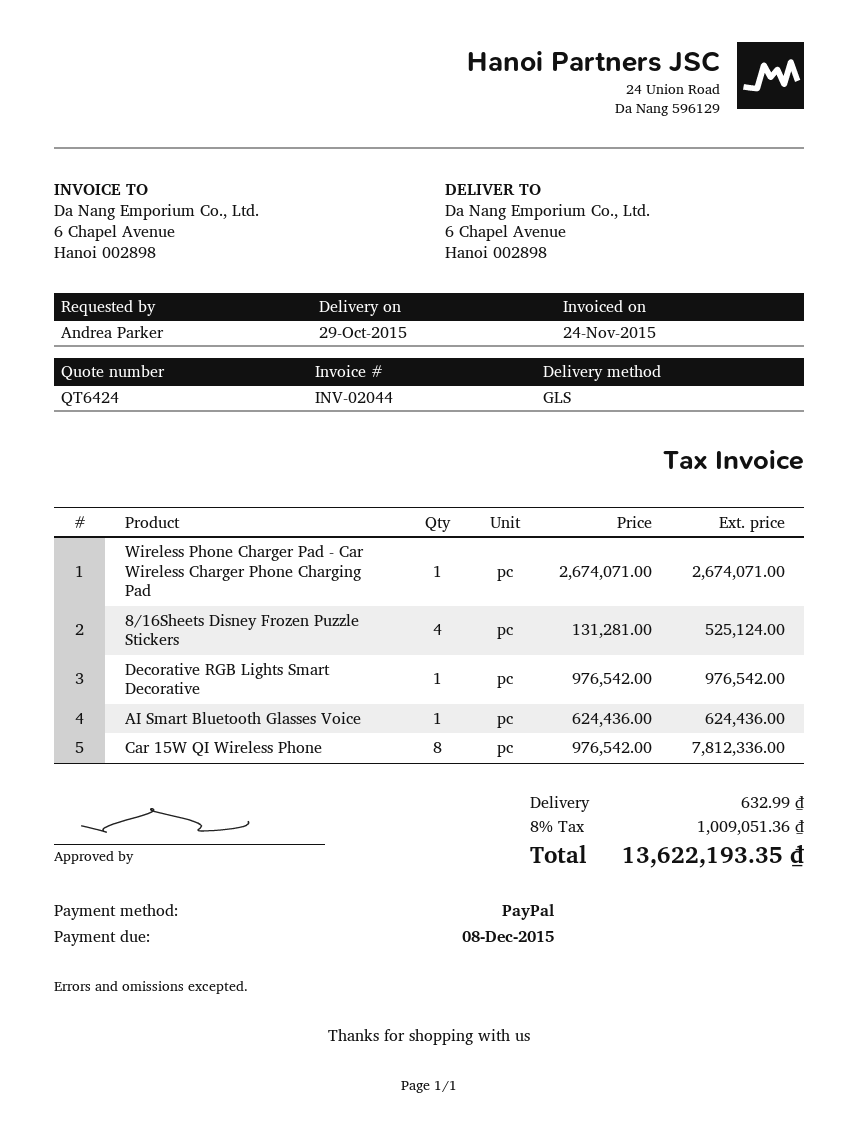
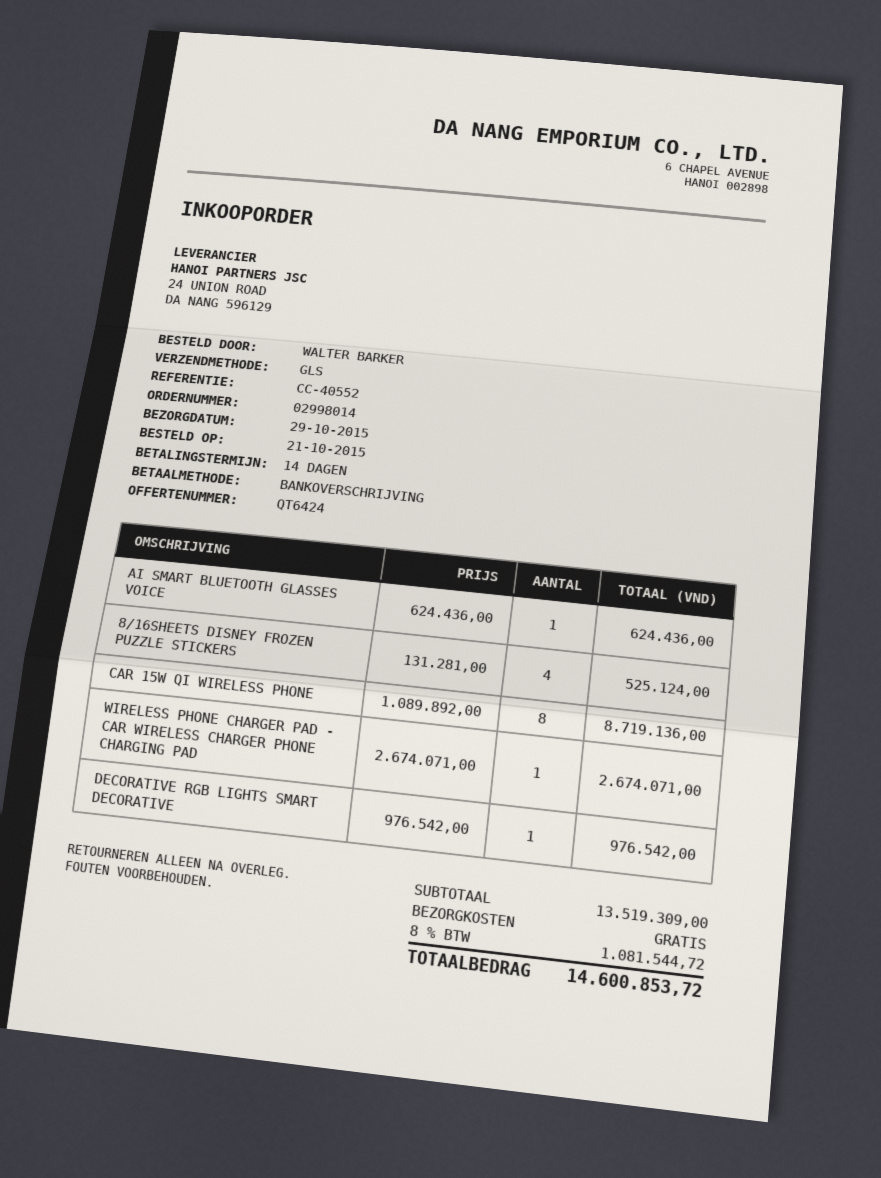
ordered by: Andrea Parker -> WALTER BARKER
payment method: PayPal -> bank transfer
Car 15W QI Wireless Phone: 8 x 976542.00 = 7812336.00 -> 8 x 1089892.00 = 8719136.00
shipping: 632.99 -> 0.00
tax: 8% = 1009051.36 -> 8% = 1081544.72
total: 13622193.35 -> 14600853.72

